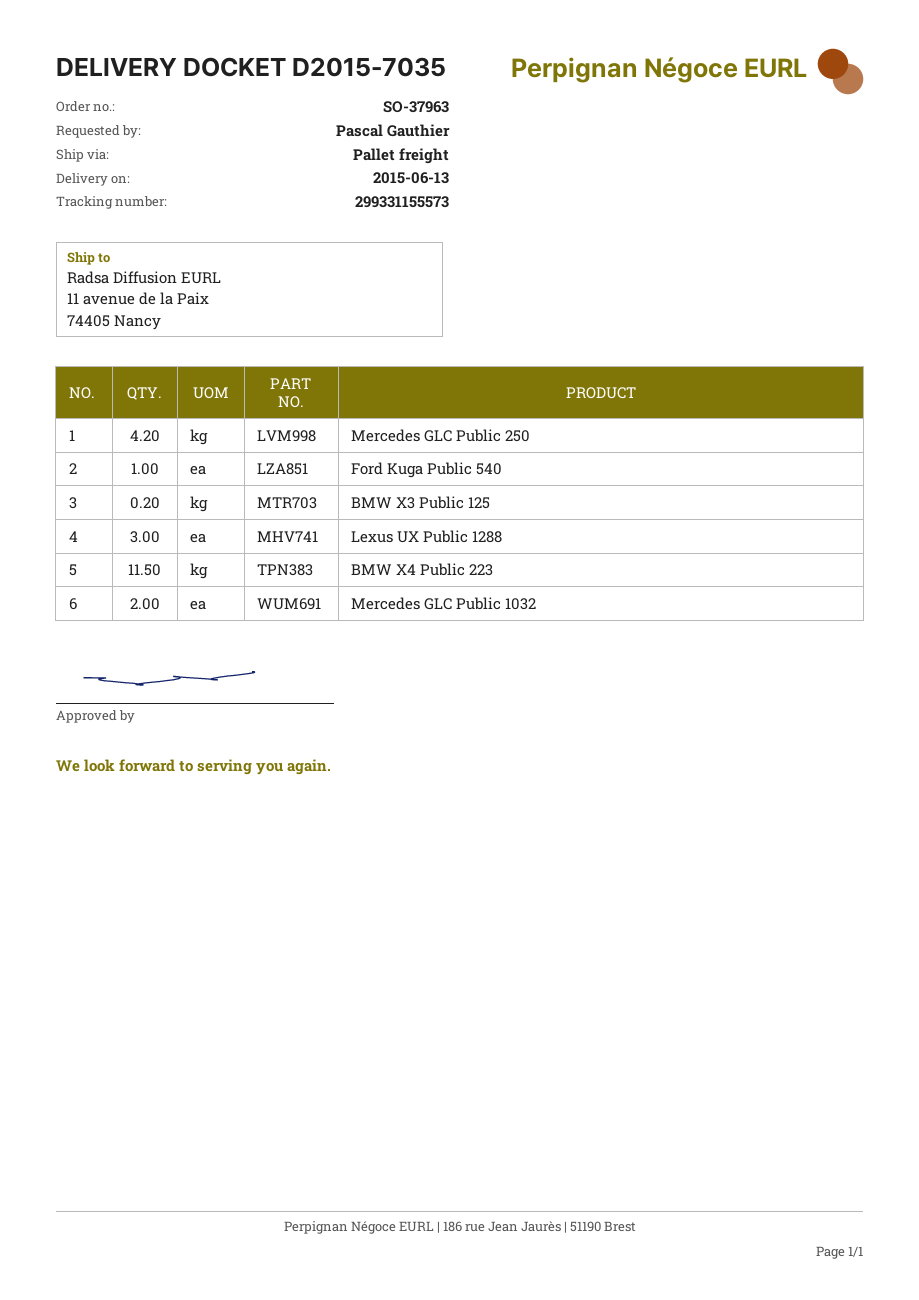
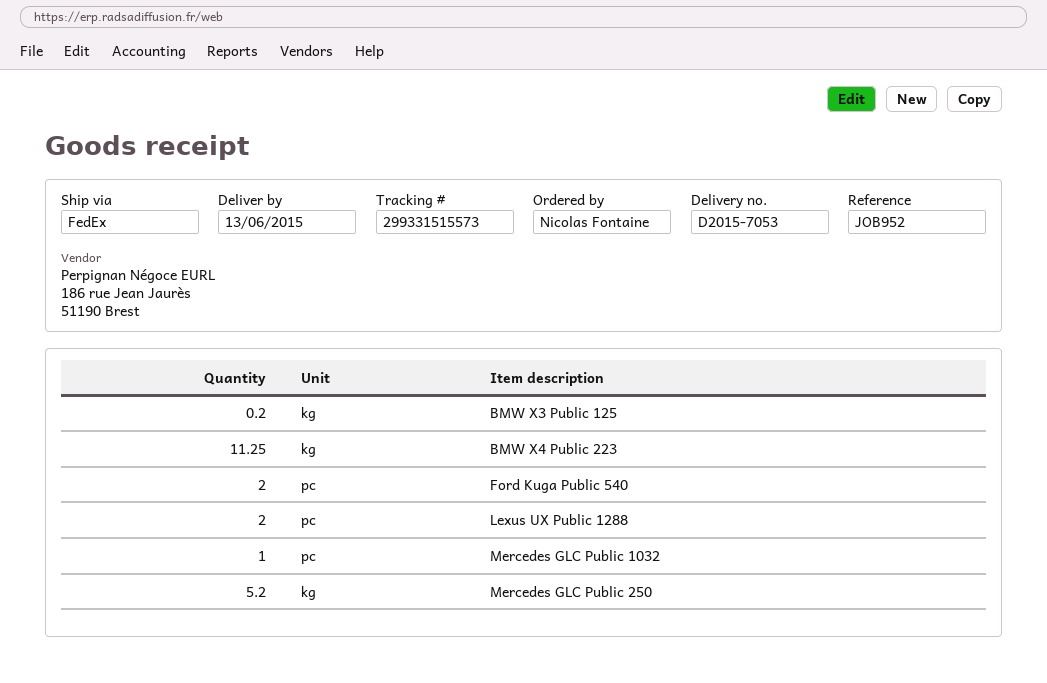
delivery note number: D2015-7035 -> D2015-7053
ordered by: Pascal Gauthier -> Nicolas Fontaine
shipping method: pallet freight -> FedEx
tracking number: 299331155573 -> 299331515573
Mercedes GLC Public 250: 4.2 -> 5.2
Ford Kuga Public 540: 1 -> 2
Lexus UX Public 1288: 3 -> 2
BMW X4 Public 223: 11.5 -> 11.25
Mercedes GLC Public 1032: 2 -> 1

